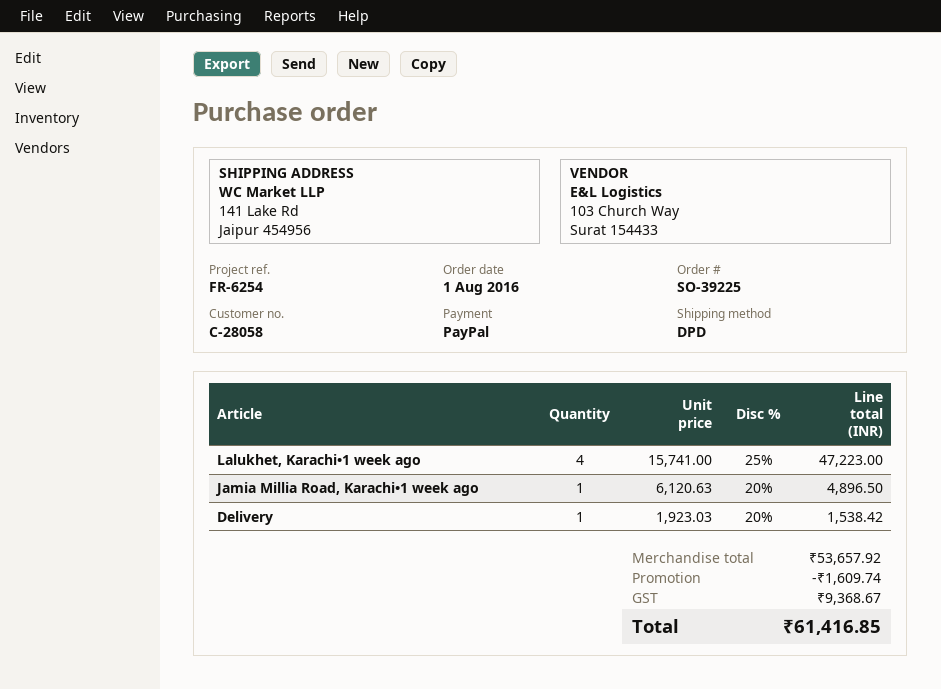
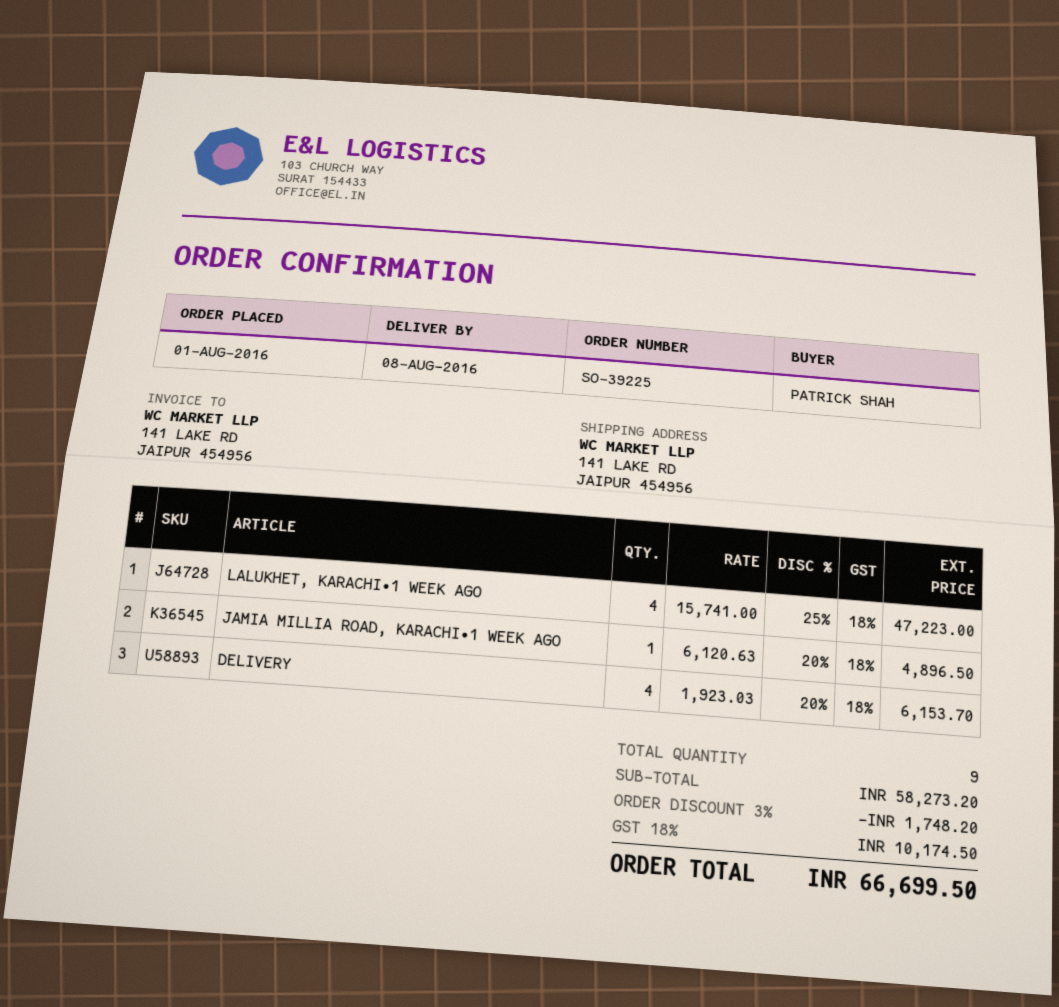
Delivery: 1 x 1923.03 - 20% = 1538.42 -> 4 x 1923.03 - 20% = 6153.70
subtotal: 53657.92 -> 58273.20
discount: 1609.74 -> 1748.20
tax: 9368.67 -> 10174.50
total: 61416.85 -> 66699.50

